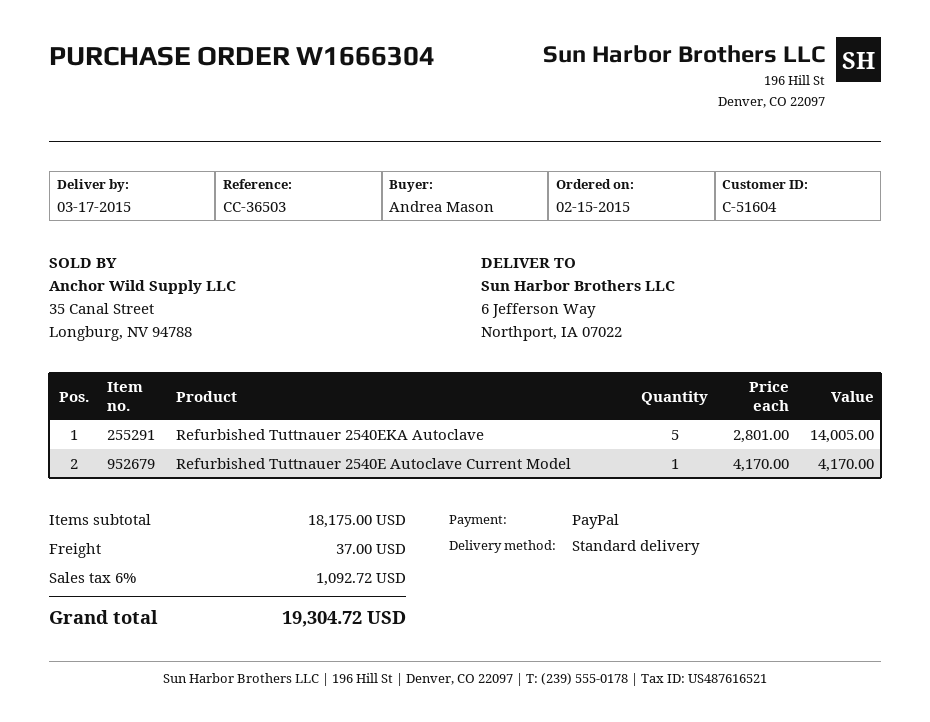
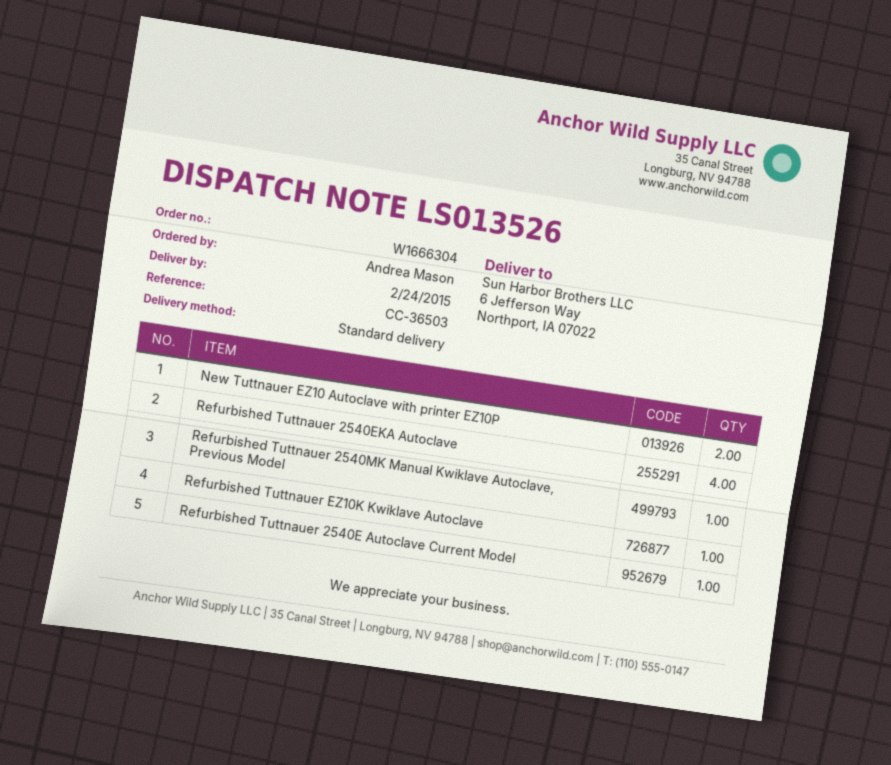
delivery date: 2015-03-17 -> 2015-02-24
Refurbished Tuttnauer 2540EKA Autoclave: 5 -> 4
New Tuttnauer EZ10 Autoclave with printer EZ10P: none -> 2
Refurbished Tuttnauer 2540MK Manual Kwiklave Autoclave, Previous Model: none -> 1
Refurbished Tuttnauer EZ10K Kwiklave Autoclave: none -> 1

